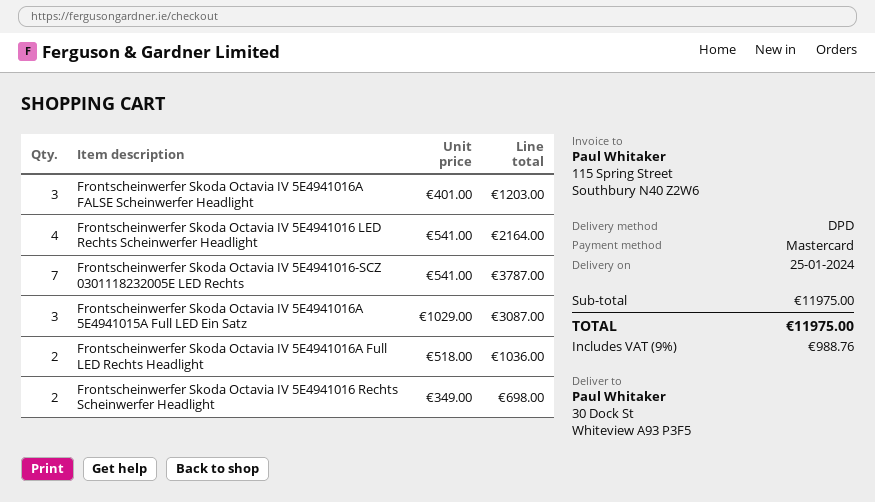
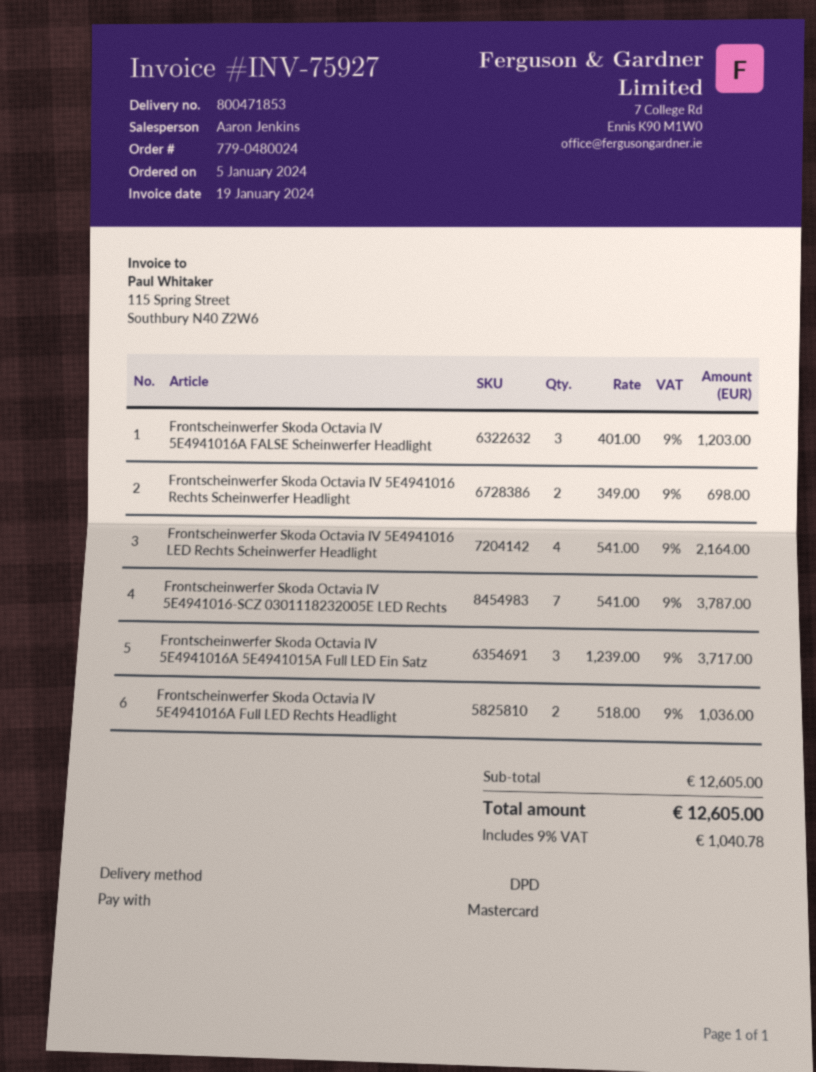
Frontscheinwerfer Skoda Octavia IV 5E4941016A 5E4941015A Full LED Ein Satz: 3 x 1029.00 = 3087.00 -> 3 x 1239.00 = 3717.00
subtotal: 11975.00 -> 12605.00
tax: 9% = 988.76 -> 9% = 1040.78
total: 11975.00 -> 12605.00

